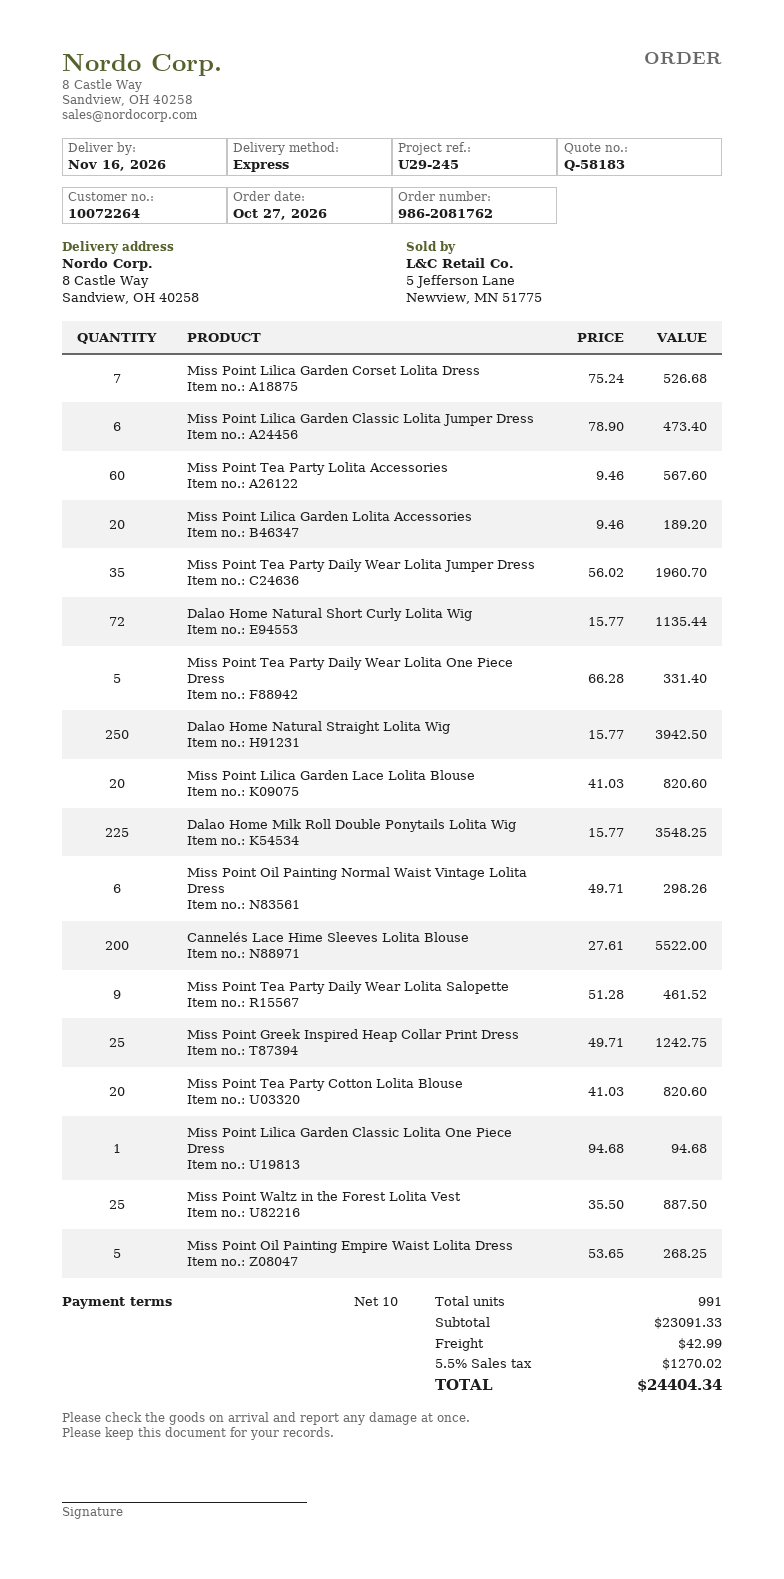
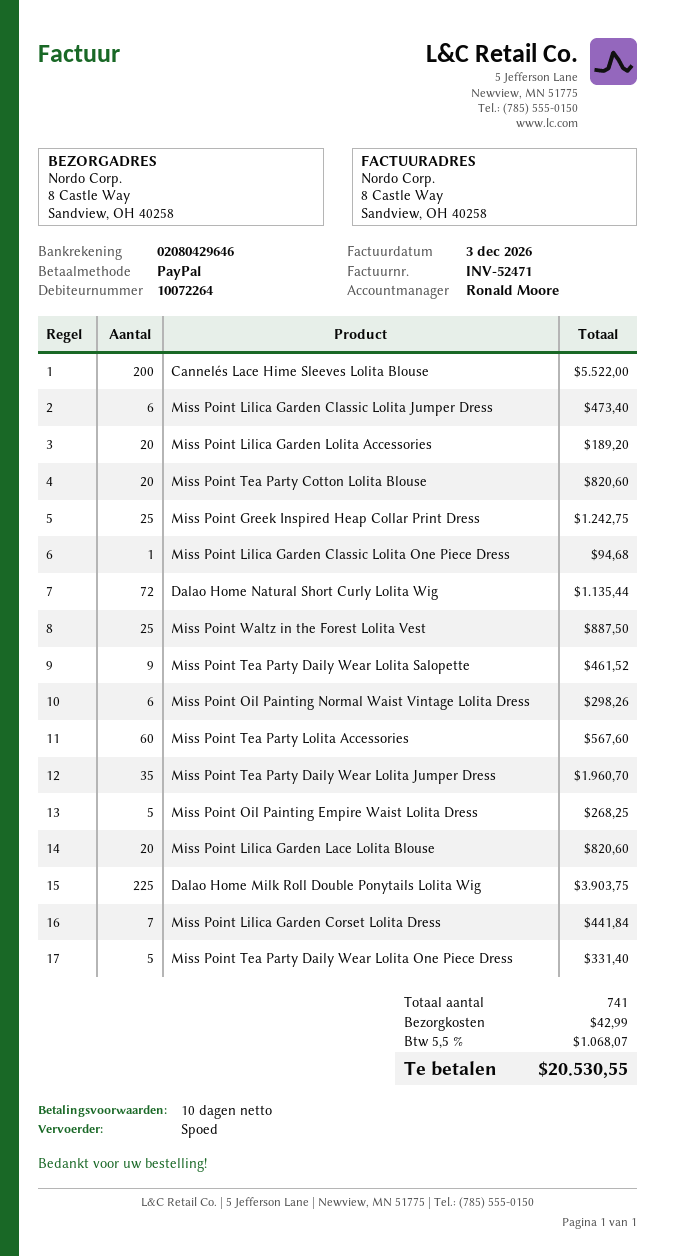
Miss Point Lilica Garden Corset Lolita Dress: 7 for 526.68 -> 7 for 441.84
Dalao Home Natural Straight Lolita Wig: 250 for 3942.50 -> none
Dalao Home Milk Roll Double Ponytails Lolita Wig: 225 for 3548.25 -> 225 for 3903.75
total quantity: 991 -> 741
tax: 5.5% = 1270.02 -> 5.5% = 1068.07
total: 24404.34 -> 20530.55

